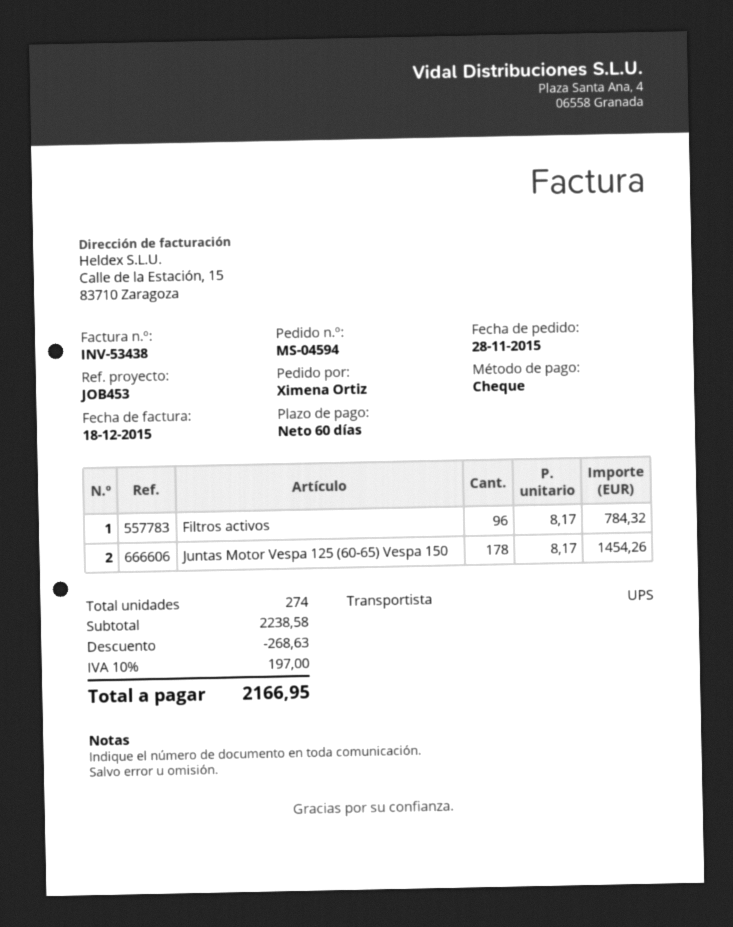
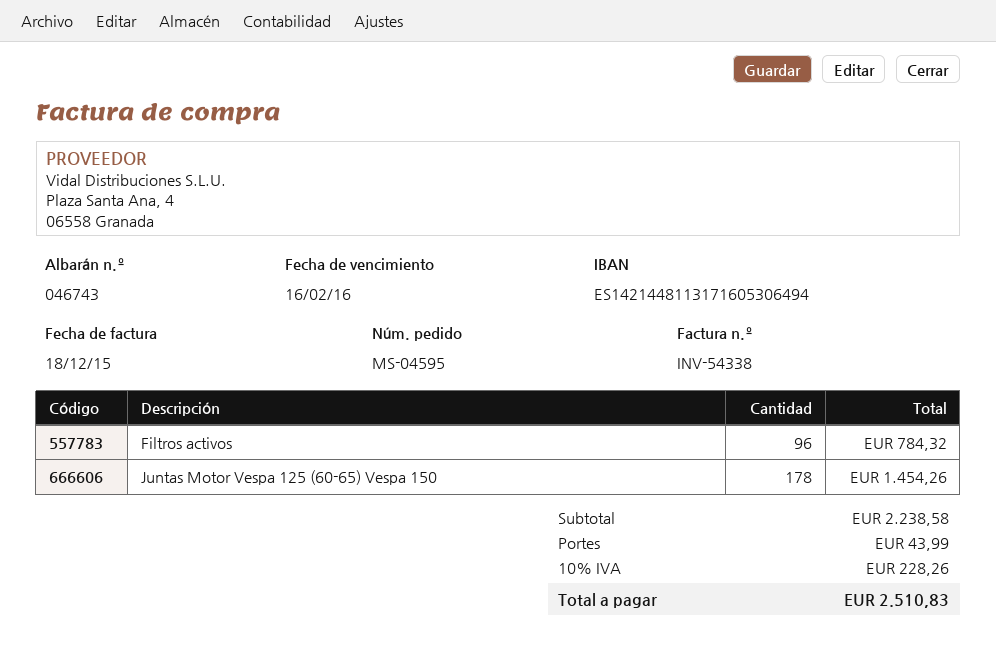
order number: MS-04594 -> MS-04595
invoice number: INV-53438 -> INV-54338
discount: 268.63 -> none
shipping: none -> 43.99
tax: 10% = 197.00 -> 10% = 228.26
total: 2166.95 -> 2510.83

